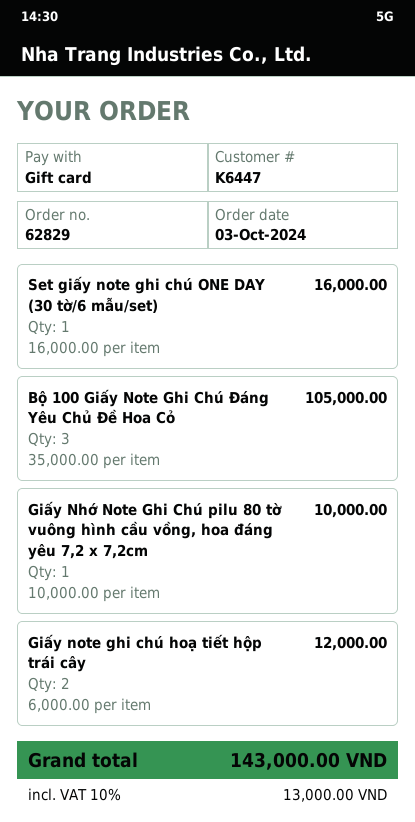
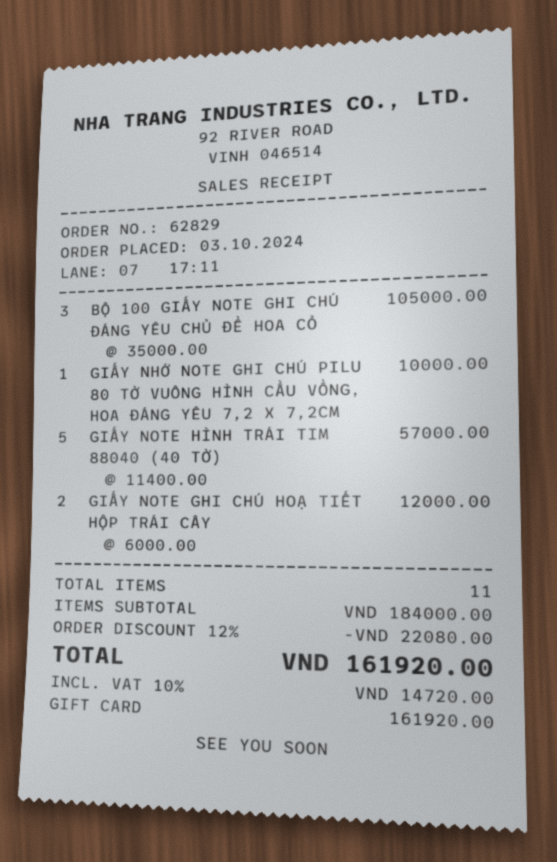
Set giấy note ghi chú ONE DAY (30 tờ/6 mẫu/set): 1 x 16000.00 = 16000.00 -> none
GIẤY NOTE HÌNH TRÁI TIM 88040 (40 TỜ): none -> 5 x 11400.00 = 57000.00
discount: none -> 12% = 22080.00
tax: 10% = 13000.00 -> 10% = 14720.00
total: 143000.00 -> 161920.00

